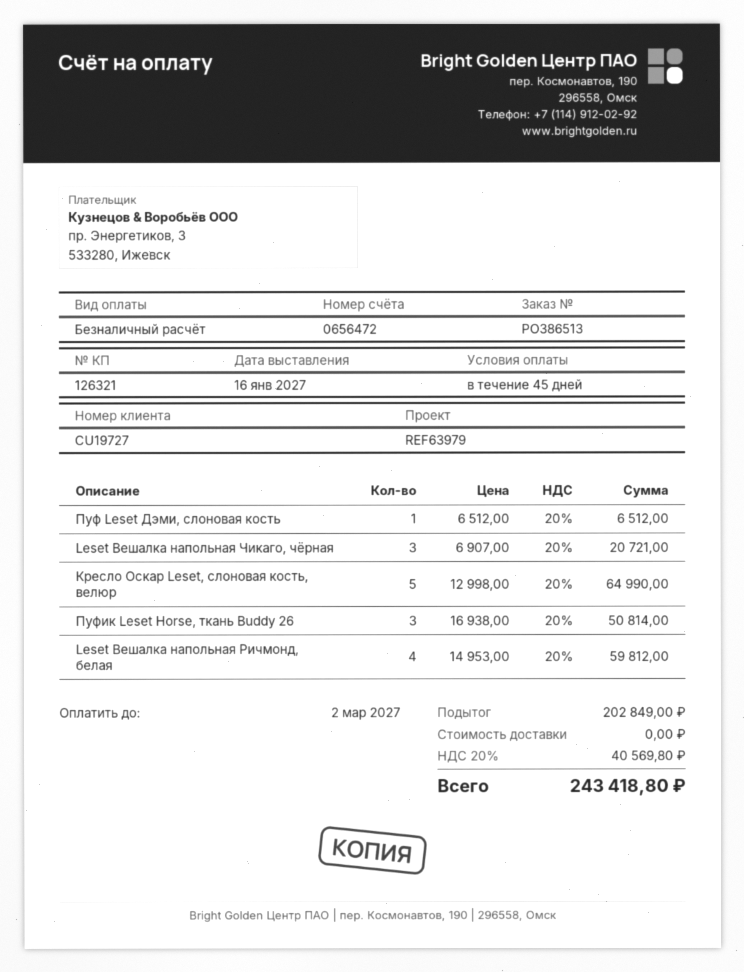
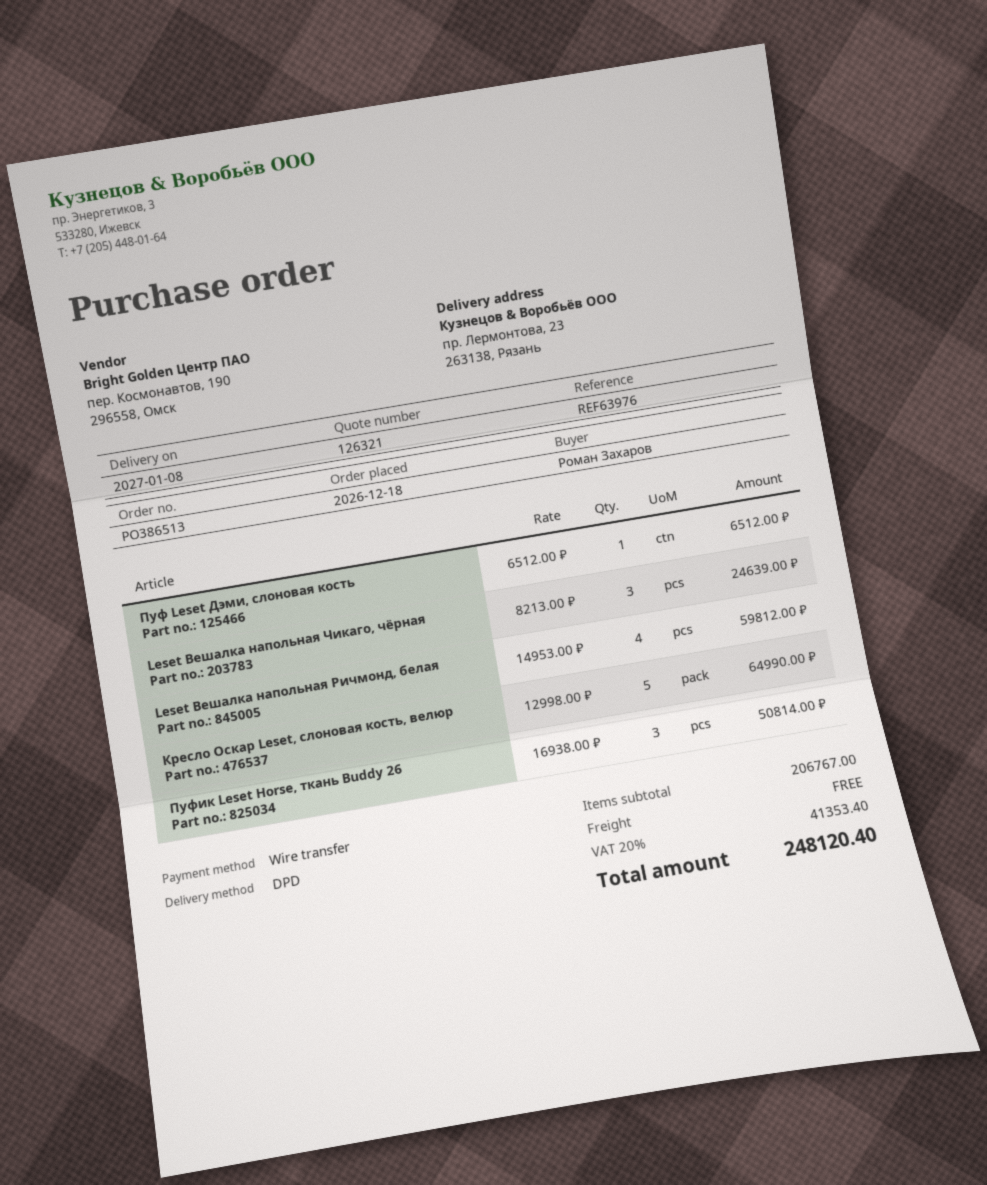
reference: REF63979 -> REF63976
Leset Вешалка напольная Чикаго, чёрная: 3 x 6907.00 = 20721.00 -> 3 x 8213.00 = 24639.00
subtotal: 202849.00 -> 206767.00
tax: 20% = 40569.80 -> 20% = 41353.40
total: 243418.80 -> 248120.40

